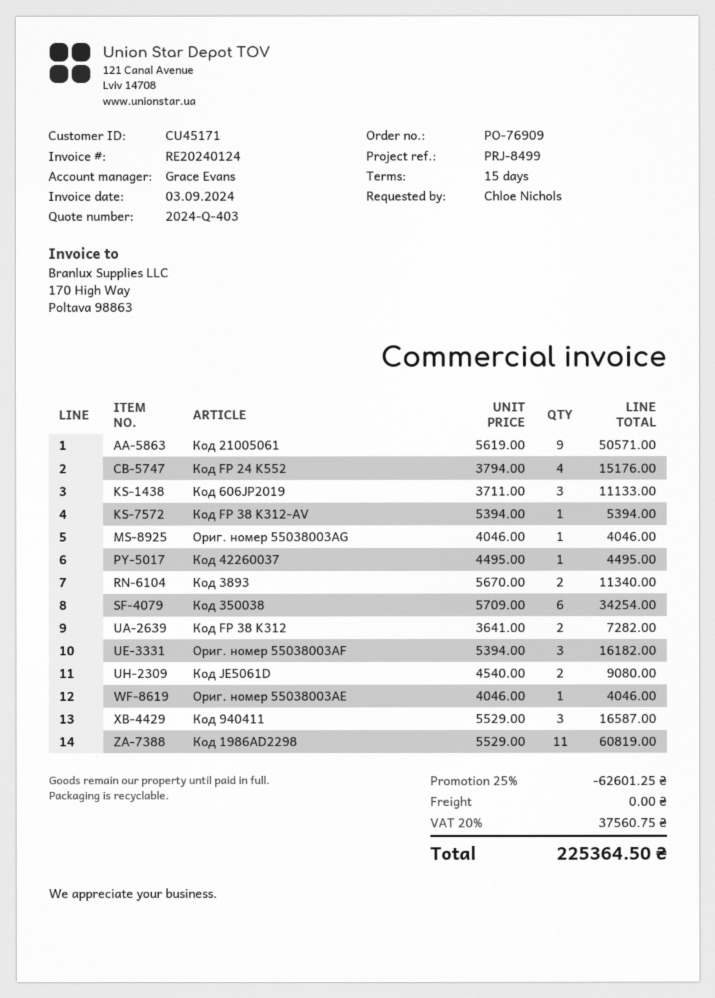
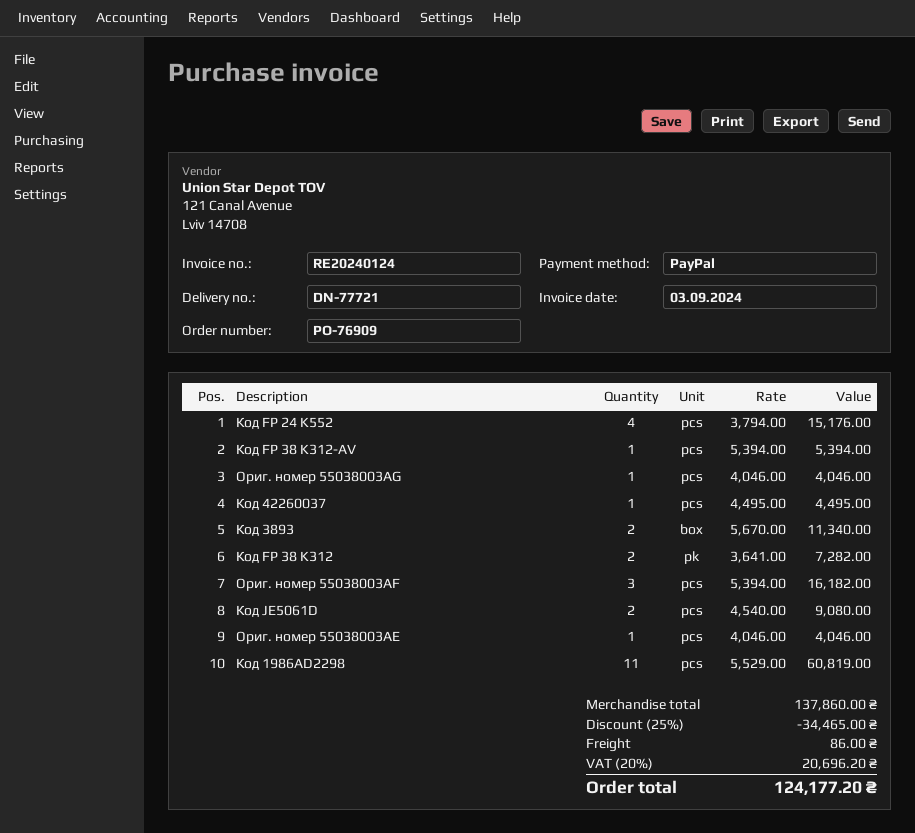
Код 21005061: 9 x 5619.00 = 50571.00 -> none
Код 606JP2019: 3 x 3711.00 = 11133.00 -> none
Код 350038: 6 x 5709.00 = 34254.00 -> none
Код 940411: 3 x 5529.00 = 16587.00 -> none
discount: 25% = 62601.25 -> 25% = 34465.00
shipping: 0.00 -> 86.00
tax: 20% = 37560.75 -> 20% = 20696.20
total: 225364.50 -> 124177.20

